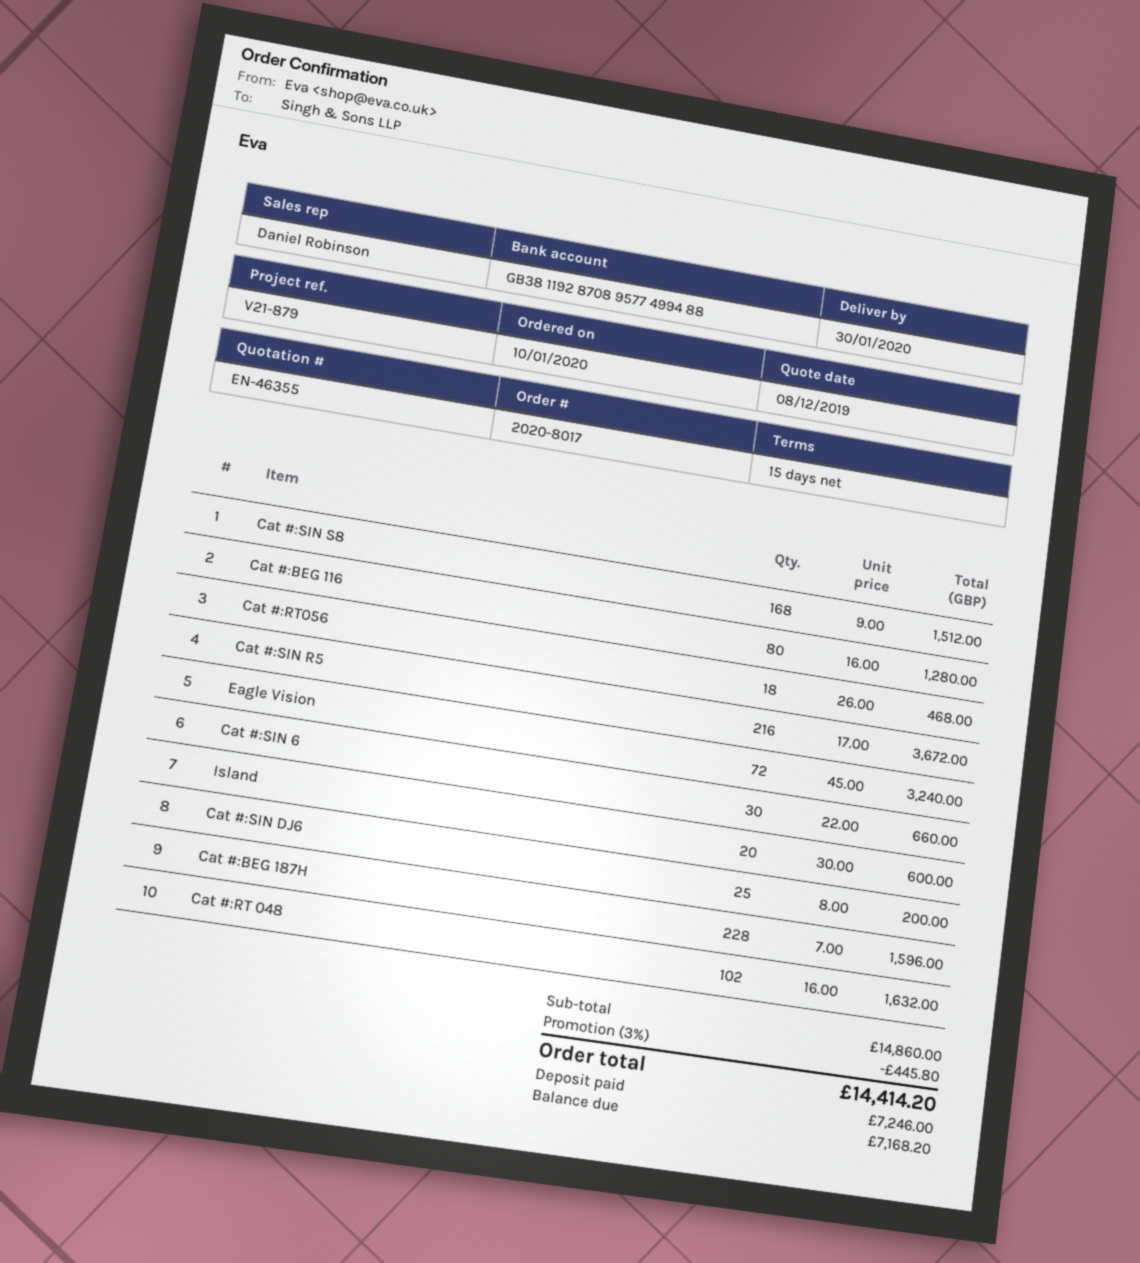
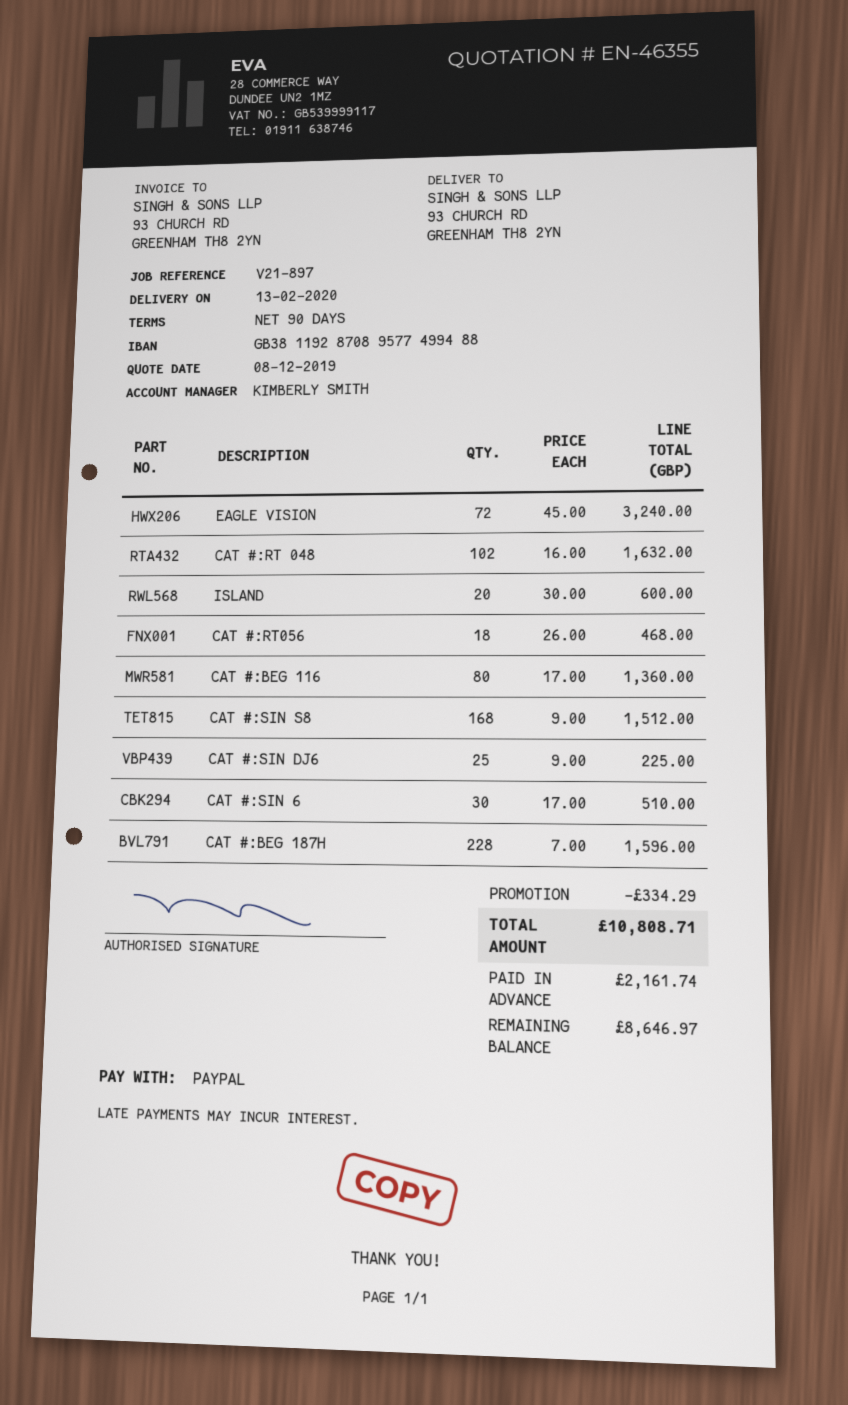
delivery date: 2020-01-30 -> 2020-02-13
payment terms: 15 days -> 90 days
reference: V21-879 -> V21-897
sales rep: Daniel Robinson -> KIMBERLY SMITH
Cat #:BEG 116: 80 x 16.00 = 1280.00 -> 80 x 17.00 = 1360.00
Cat #:SIN R5: 216 x 17.00 = 3672.00 -> none
Cat #:SIN 6: 30 x 22.00 = 660.00 -> 30 x 17.00 = 510.00
Cat #:SIN DJ6: 25 x 8.00 = 200.00 -> 25 x 9.00 = 225.00
discount: 445.80 -> 334.29
total: 14414.20 -> 10808.71
deposit: 7246.00 -> 2161.74
balance: 7168.20 -> 8646.97

